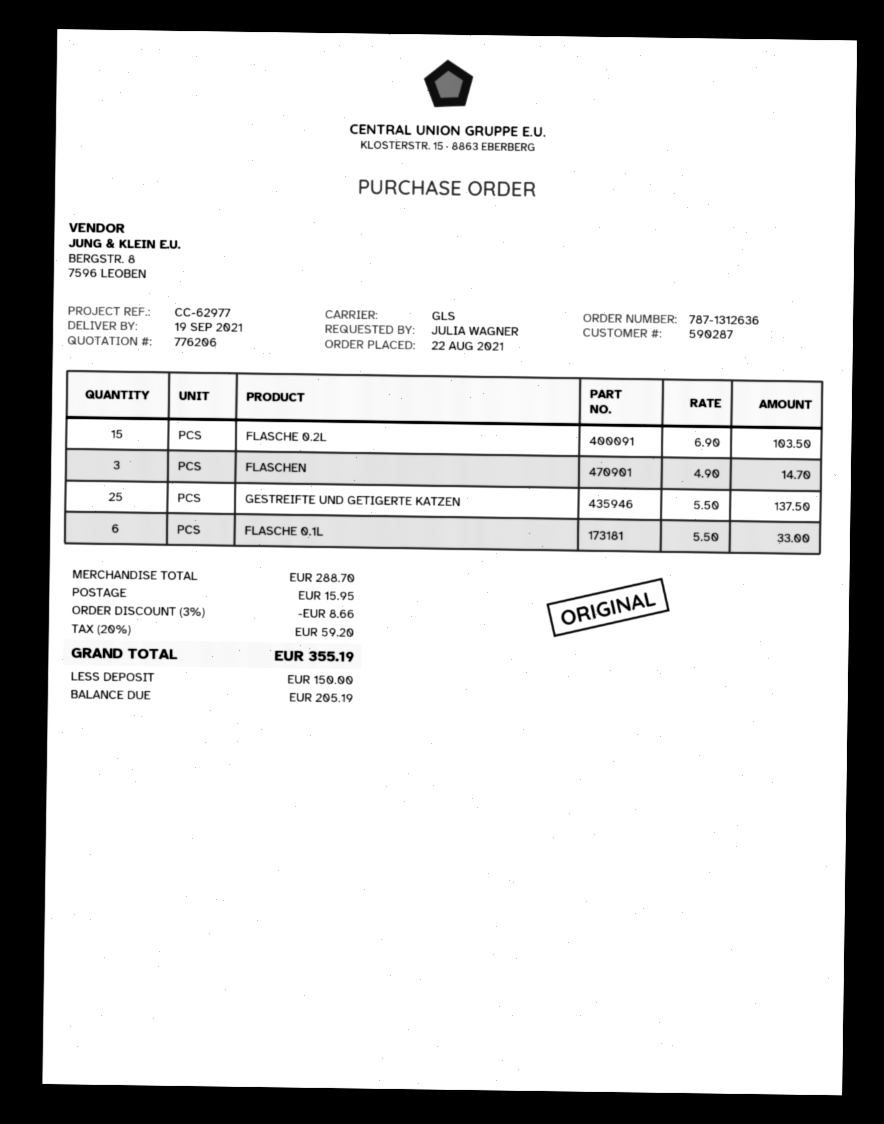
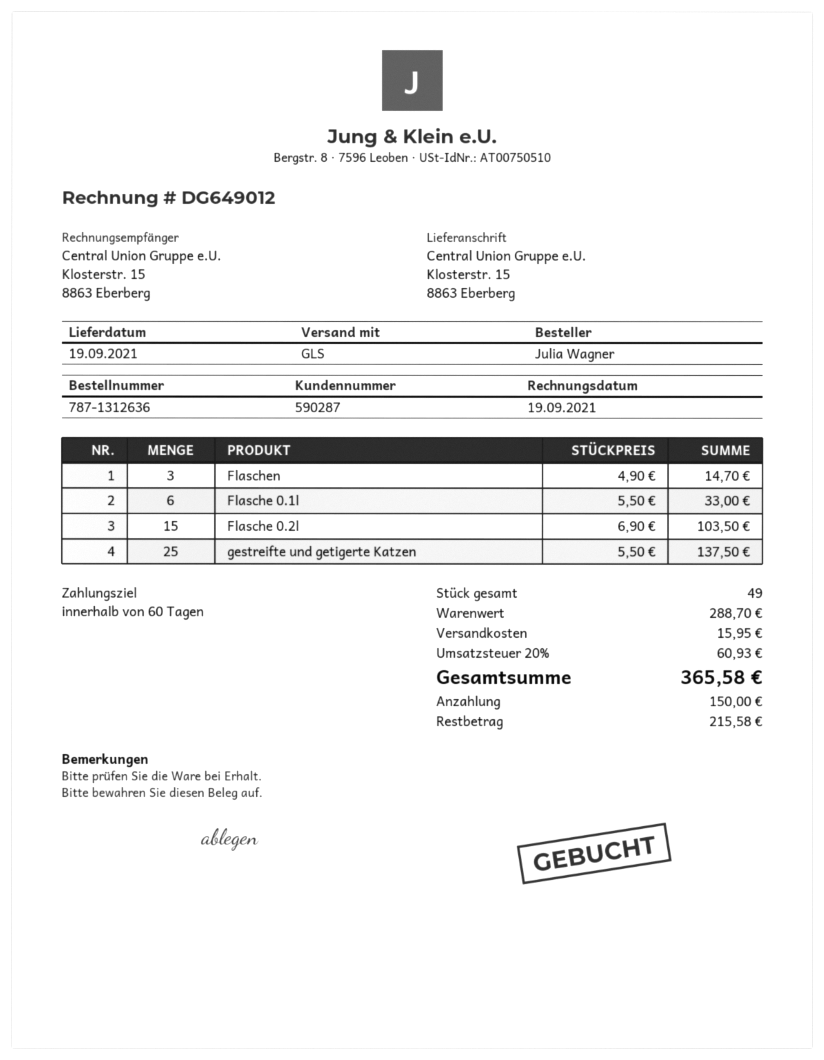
discount: 3% = 8.66 -> none
tax: 20% = 59.20 -> 20% = 60.93
total: 355.19 -> 365.58
balance: 205.19 -> 215.58

